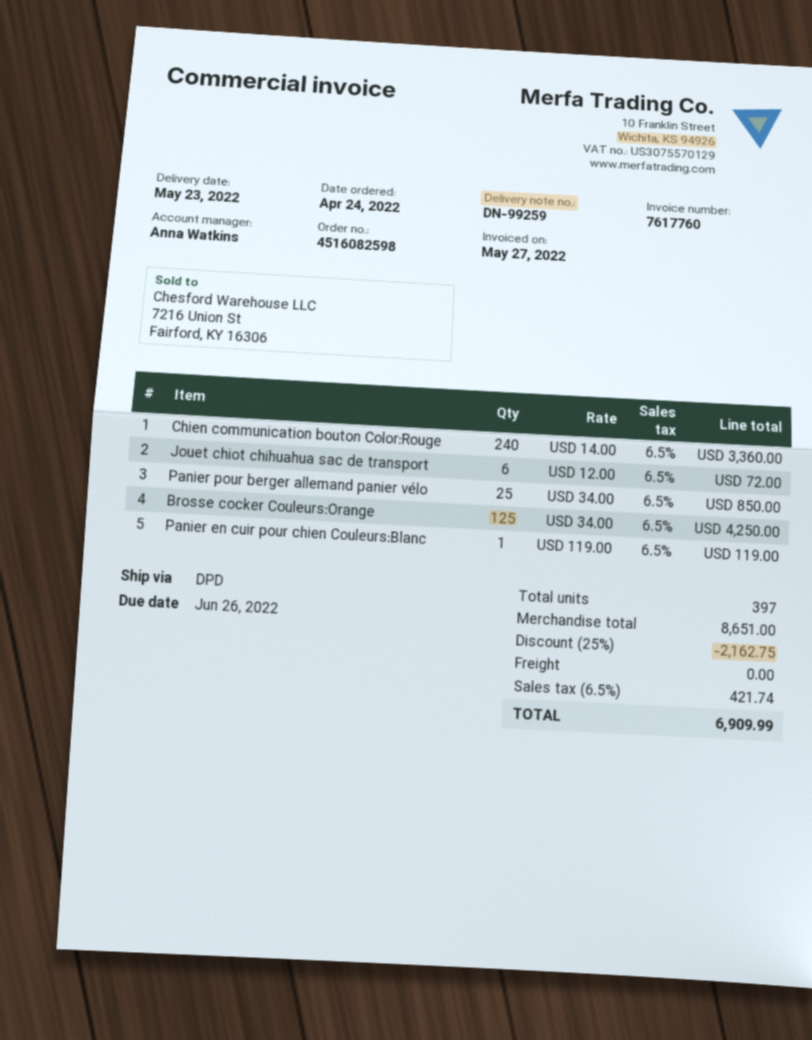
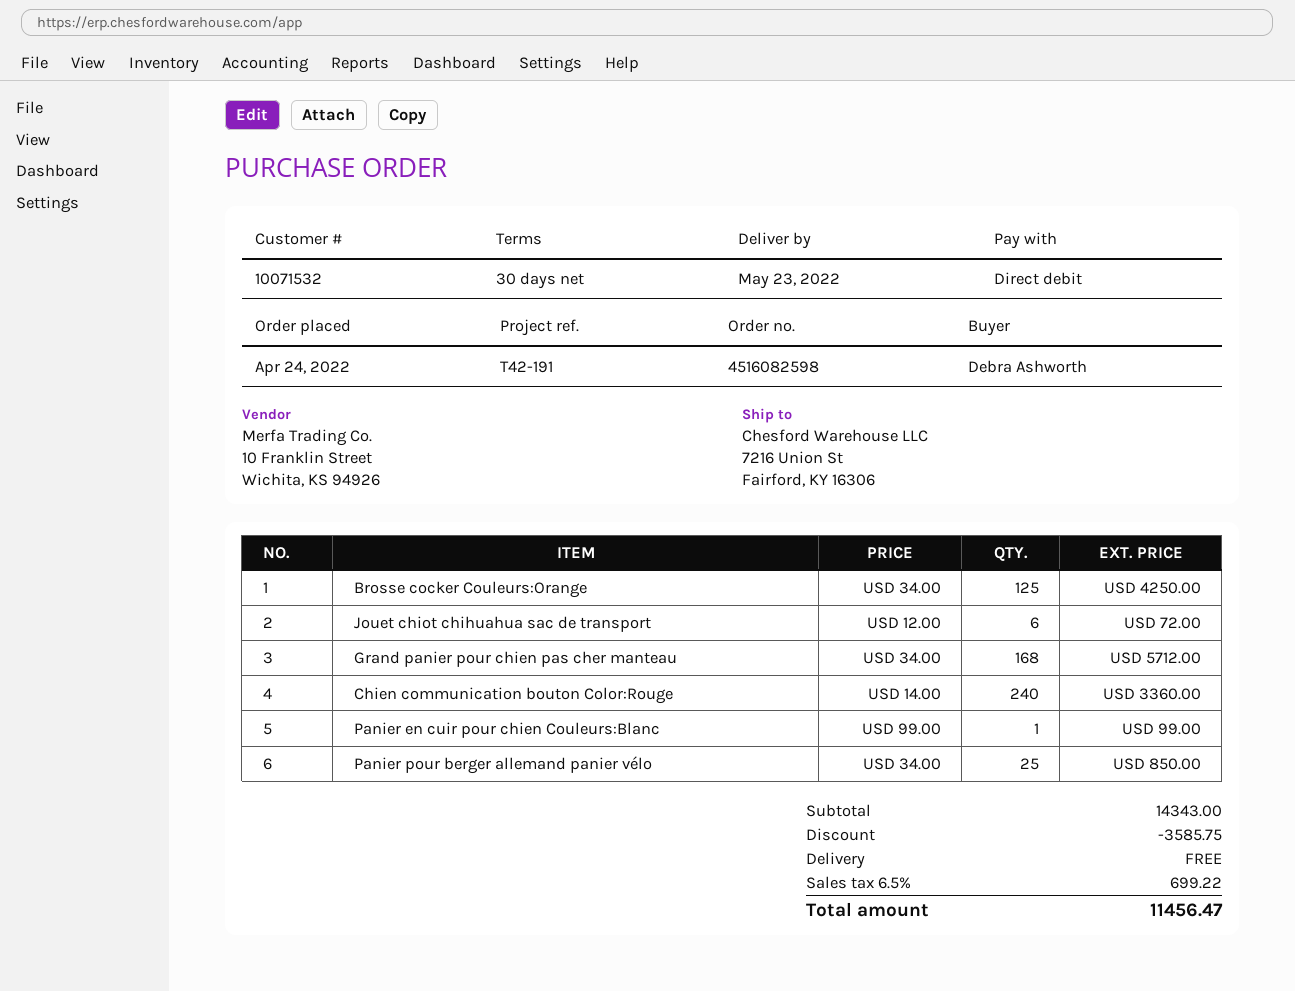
Panier en cuir pour chien Couleurs:Blanc: 1 x 119.00 = 119.00 -> 1 x 99.00 = 99.00
Grand panier pour chien pas cher manteau: none -> 168 x 34.00 = 5712.00
subtotal: 8651.00 -> 14343.00
discount: 2162.75 -> 3585.75
tax: 6.5% = 421.74 -> 6.5% = 699.22
total: 6909.99 -> 11456.47

